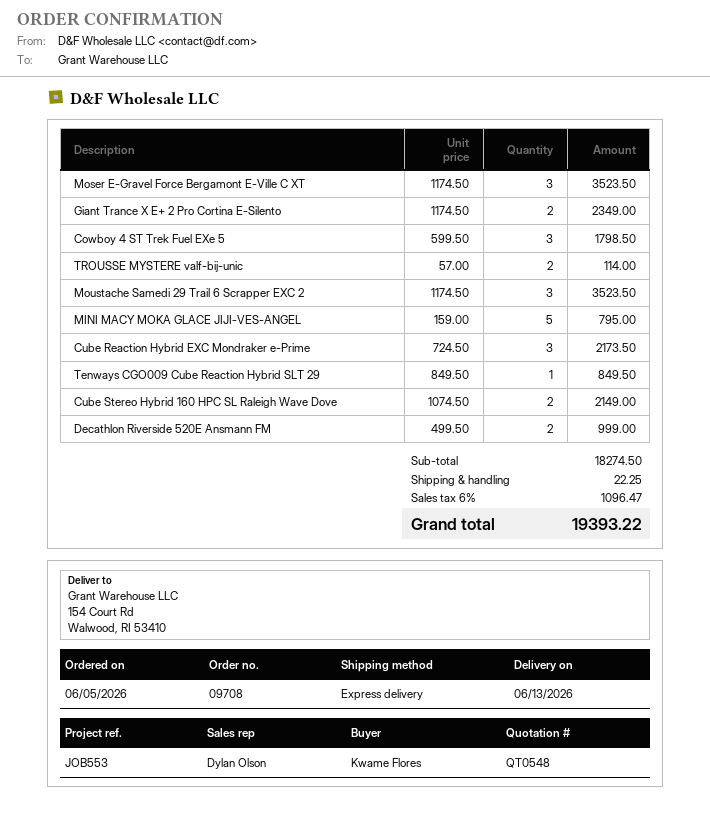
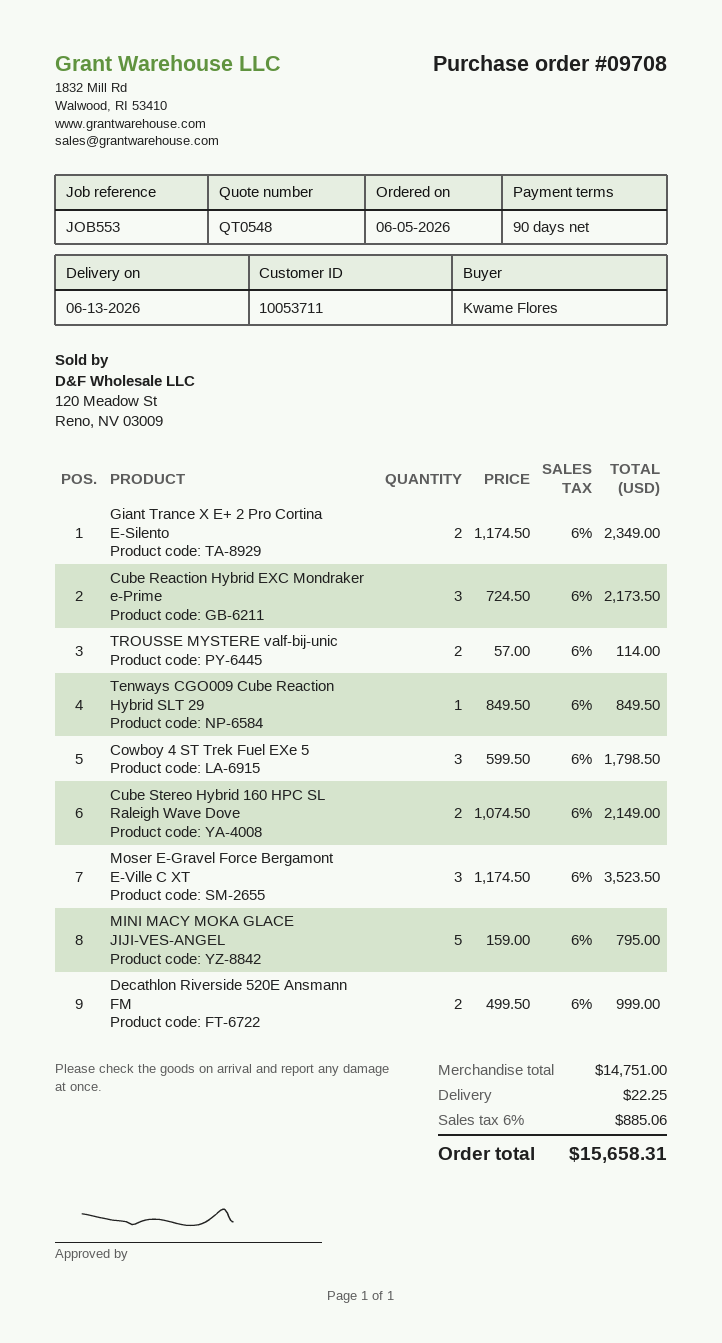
Moustache Samedi 29 Trail 6 Scrapper EXC 2: 3 x 1174.50 = 3523.50 -> none
subtotal: 18274.50 -> 14751.00
tax: 6% = 1096.47 -> 6% = 885.06
total: 19393.22 -> 15658.31

